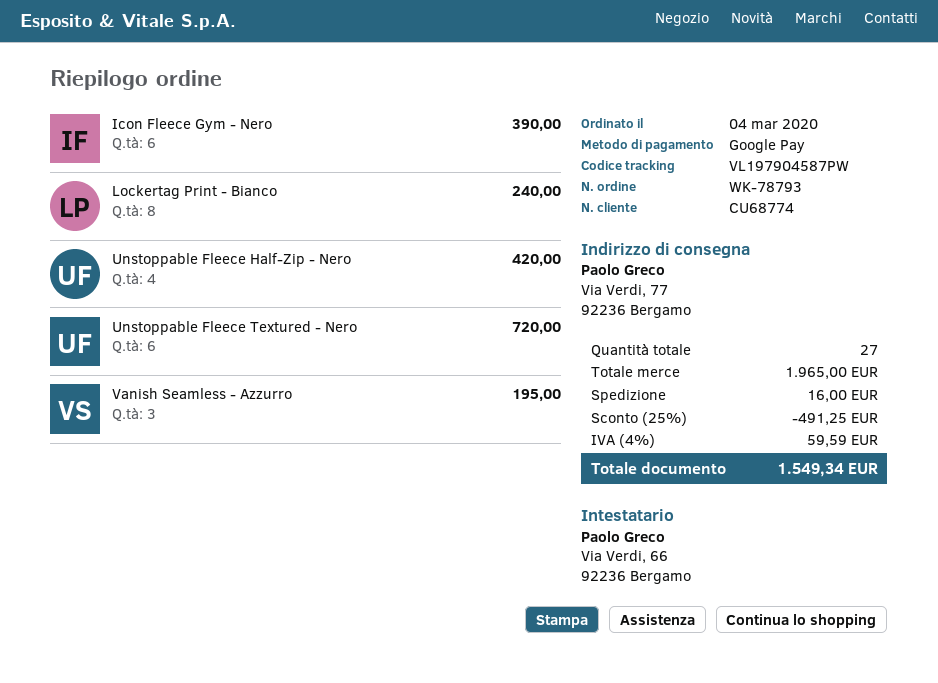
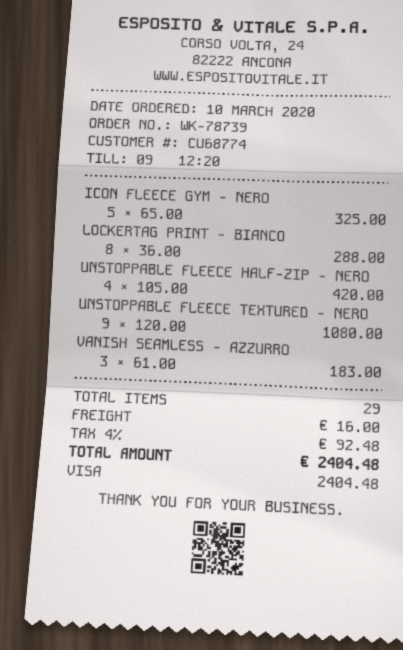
order number: WK-78793 -> WK-78739
order date: 2020-03-04 -> 2020-03-10
payment method: Google Pay -> Visa
Icon Fleece Gym - Nero: 6 for 390.00 -> 5 for 325.00
Lockertag Print - Bianco: 8 for 240.00 -> 8 for 288.00
Unstoppable Fleece Textured - Nero: 6 for 720.00 -> 9 for 1080.00
Vanish Seamless - Azzurro: 3 for 195.00 -> 3 for 183.00
total quantity: 27 -> 29
discount: 25% = 491.25 -> none
tax: 4% = 59.59 -> 4% = 92.48
total: 1549.34 -> 2404.48

